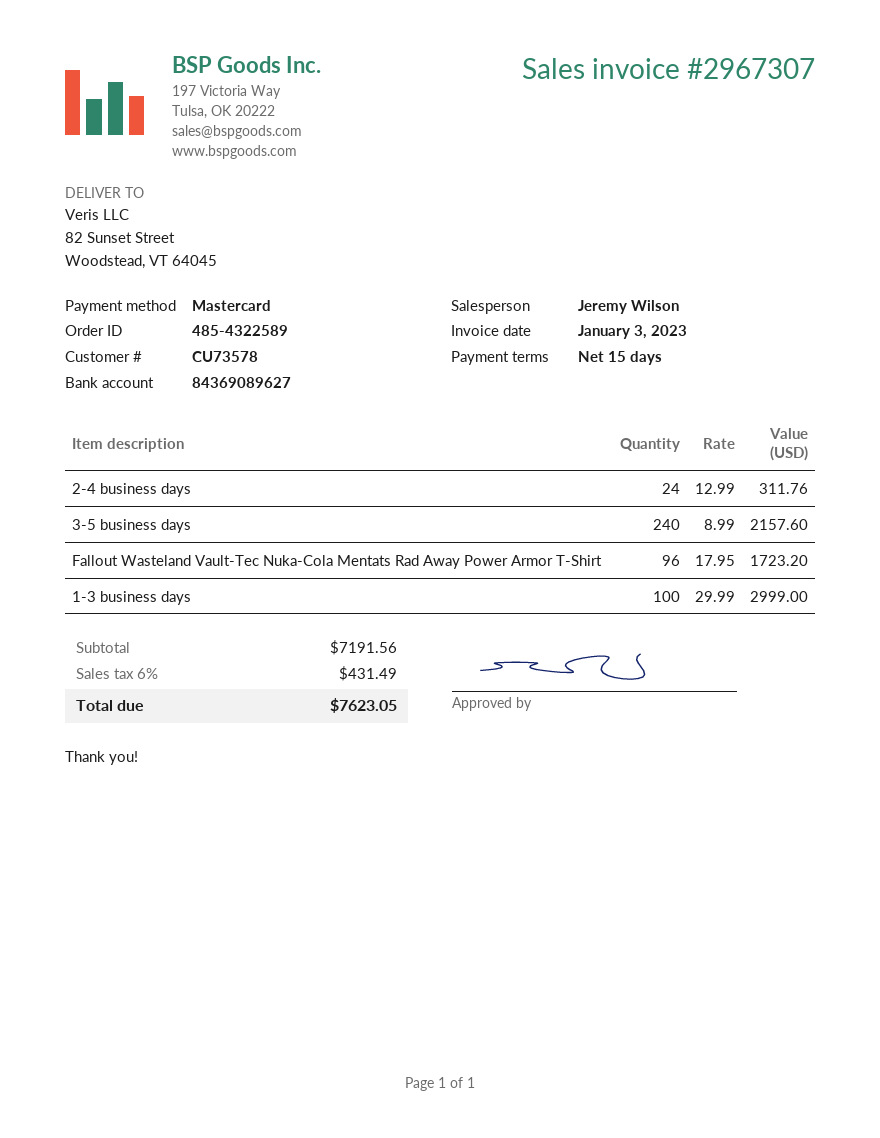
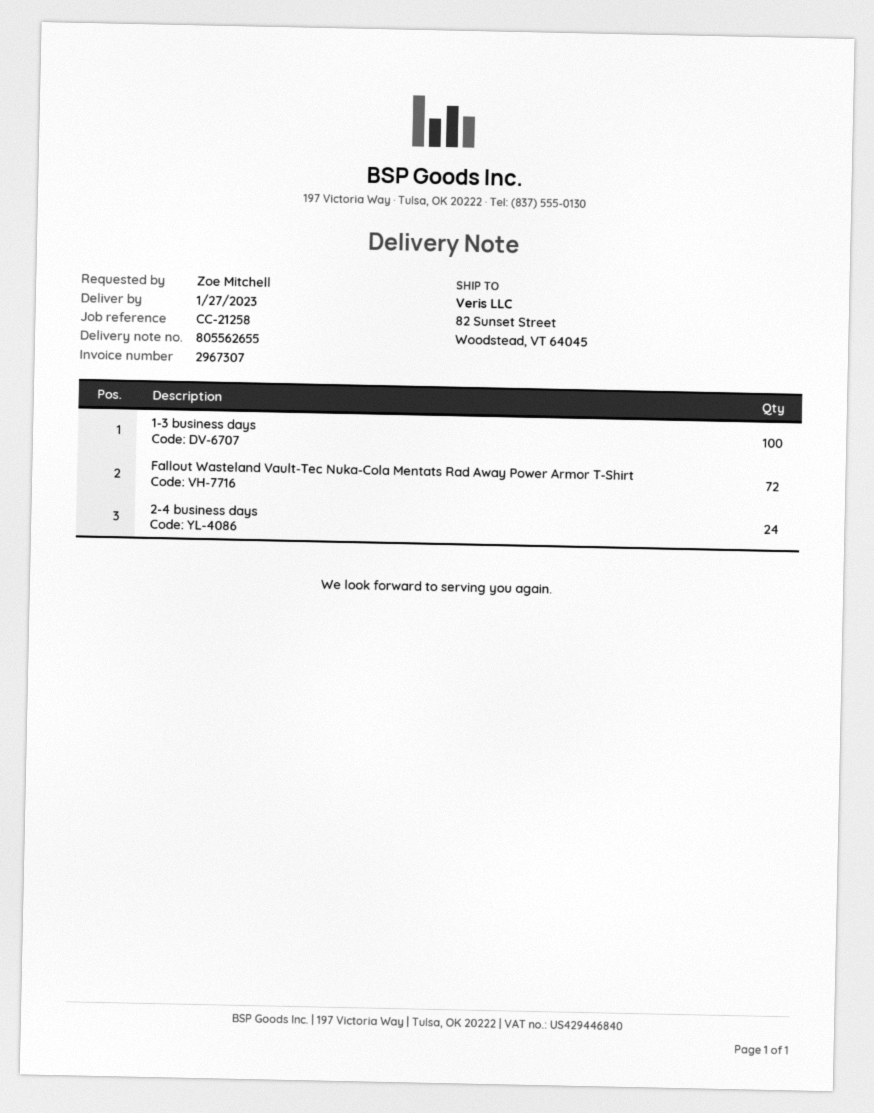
3-5 business days: 240 -> none
Fallout Wasteland Vault-Tec Nuka-Cola Mentats Rad Away Power Armor T-Shirt: 96 -> 72

